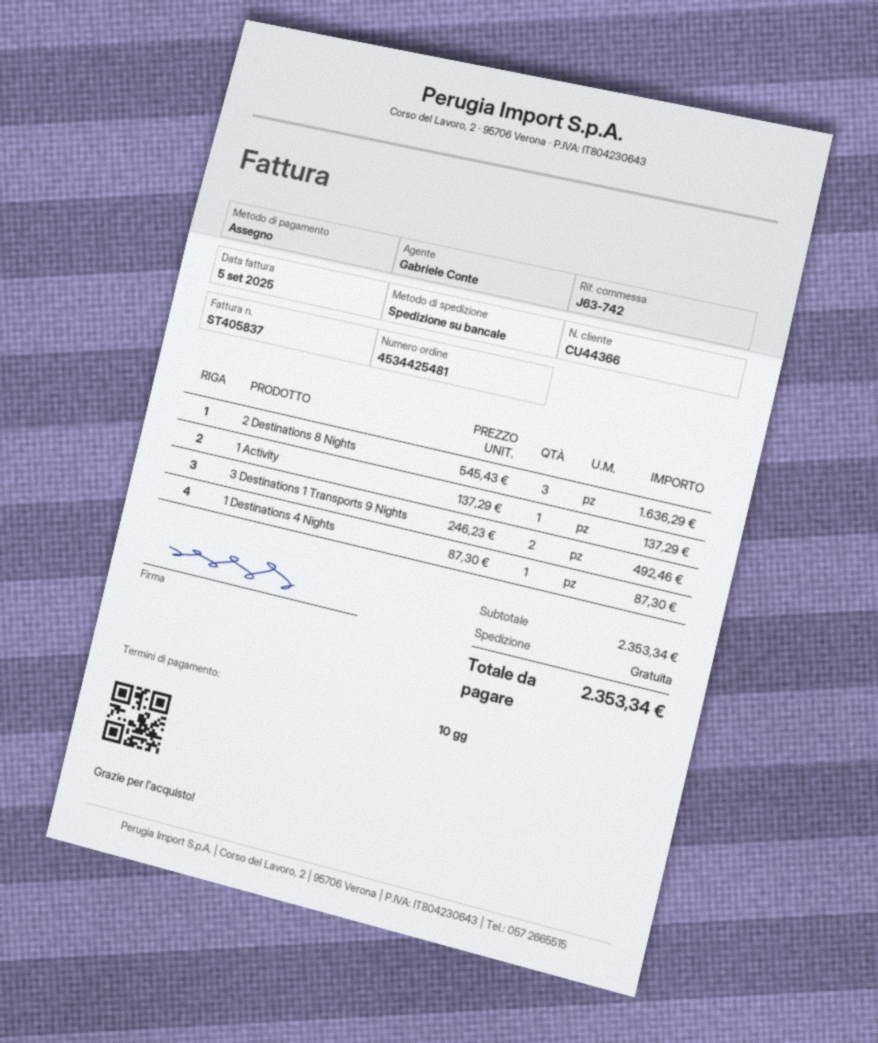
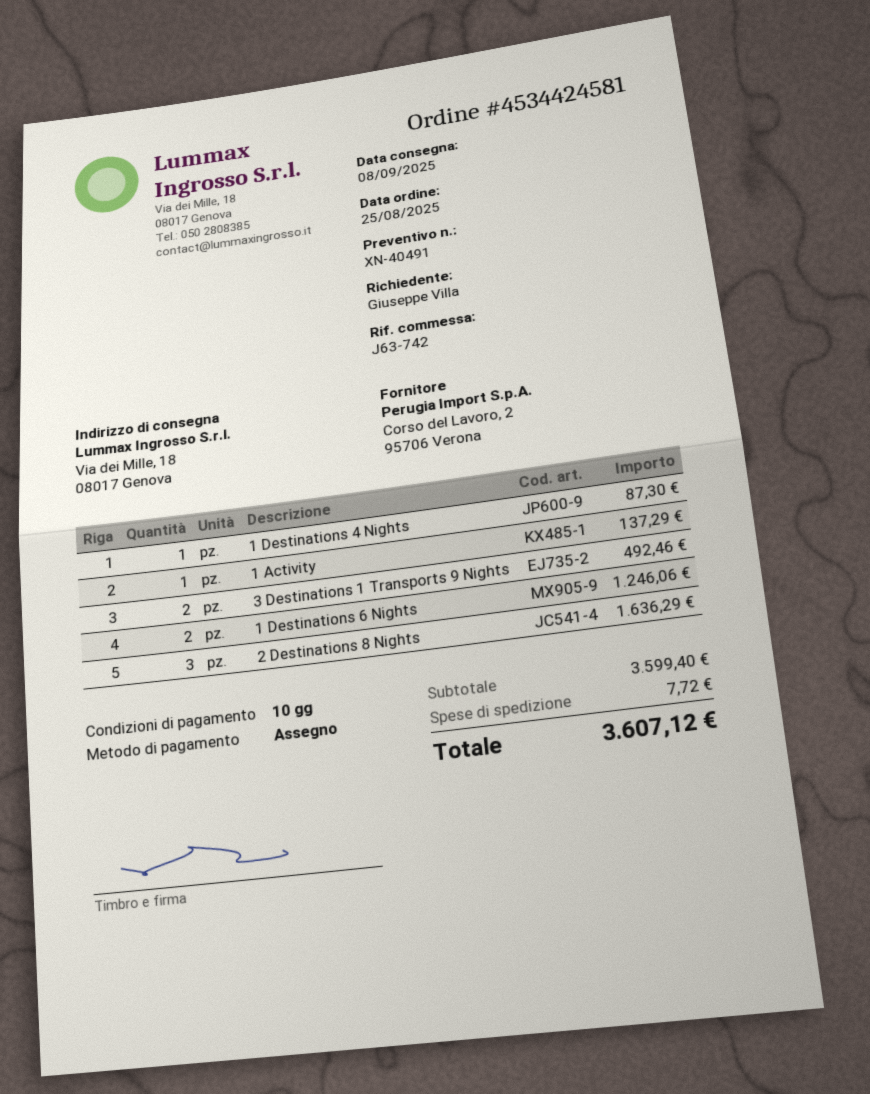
order number: 4534425481 -> 4534424581
1 Destinations 6 Nights: none -> 2 for 1246.06
subtotal: 2353.34 -> 3599.40
shipping: 0.00 -> 7.72
total: 2353.34 -> 3607.12

